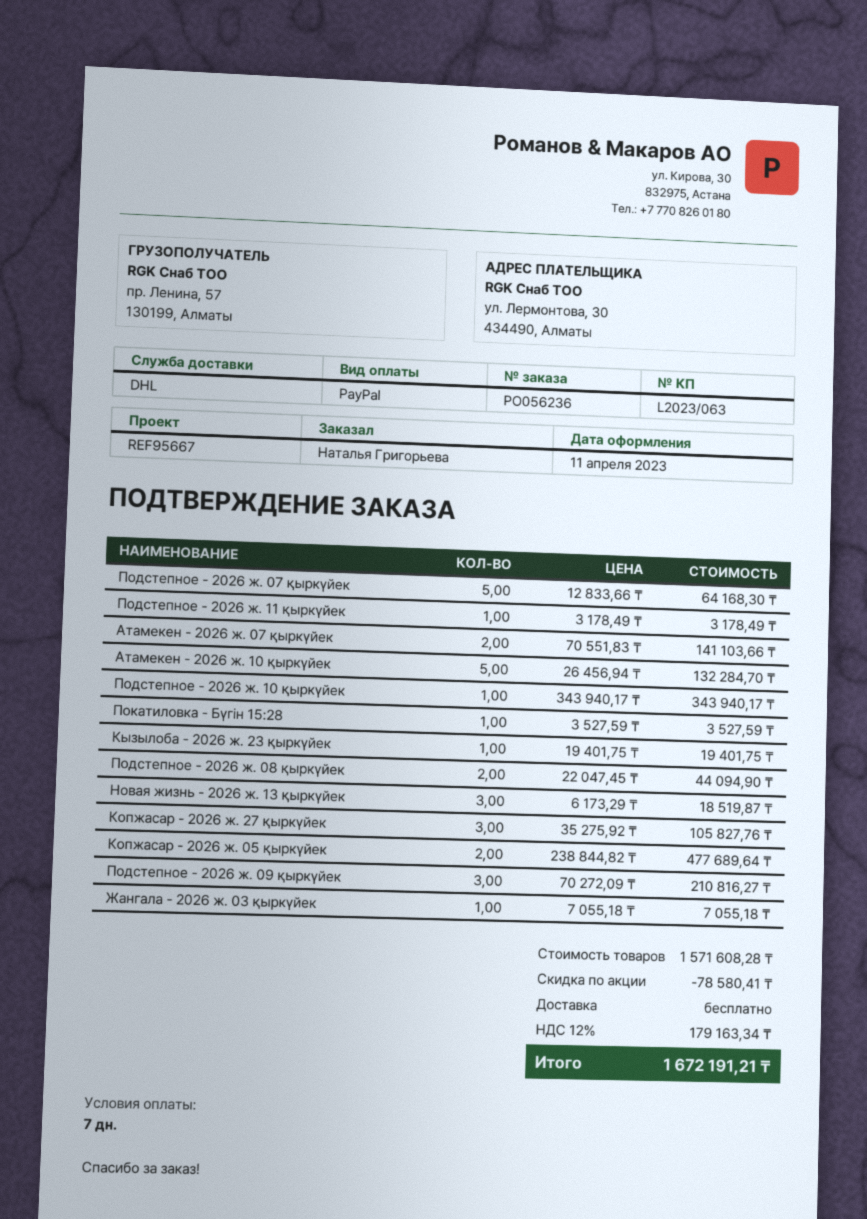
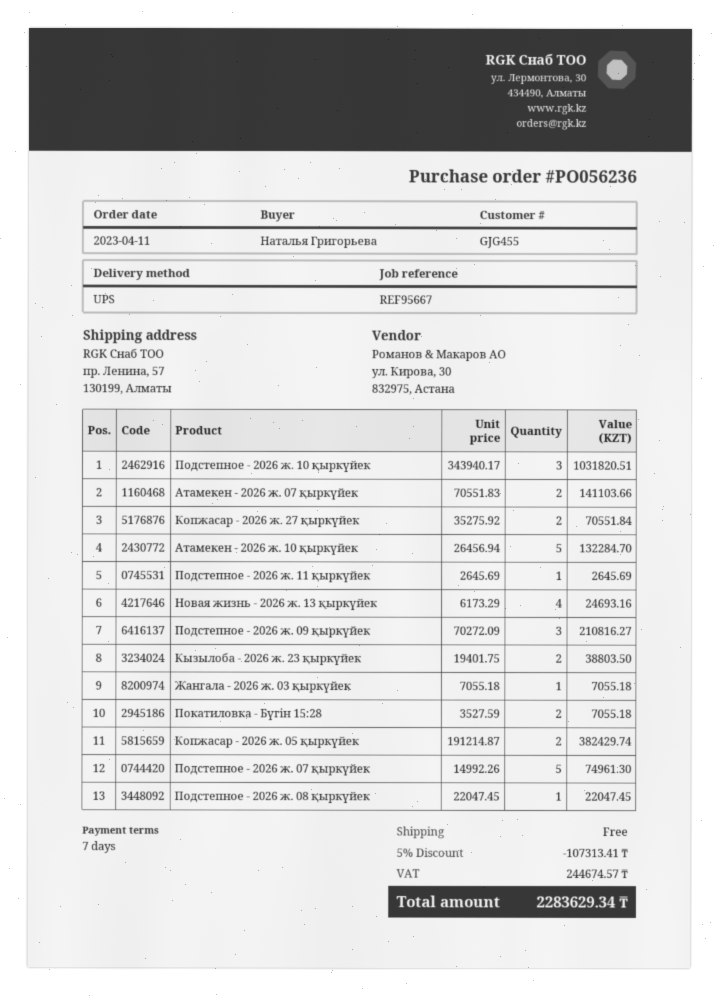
shipping method: DHL -> UPS
Подстепное - 2026 ж. 07 қыркүйек: 5 x 12833.66 = 64168.30 -> 5 x 14992.26 = 74961.30
Подстепное - 2026 ж. 11 қыркүйек: 1 x 3178.49 = 3178.49 -> 1 x 2645.69 = 2645.69
Подстепное - 2026 ж. 10 қыркүйек: 1 x 343940.17 = 343940.17 -> 3 x 343940.17 = 1031820.51
Покатиловка - Бүгін 15:28: 1 x 3527.59 = 3527.59 -> 2 x 3527.59 = 7055.18
Кызылоба - 2026 ж. 23 қыркүйек: 1 x 19401.75 = 19401.75 -> 2 x 19401.75 = 38803.50
Подстепное - 2026 ж. 08 қыркүйек: 2 x 22047.45 = 44094.90 -> 1 x 22047.45 = 22047.45
Новая жизнь - 2026 ж. 13 қыркүйек: 3 x 6173.29 = 18519.87 -> 4 x 6173.29 = 24693.16
Копжасар - 2026 ж. 27 қыркүйек: 3 x 35275.92 = 105827.76 -> 2 x 35275.92 = 70551.84
Копжасар - 2026 ж. 05 қыркүйек: 2 x 238844.82 = 477689.64 -> 2 x 191214.87 = 382429.74
discount: 78580.41 -> 107313.41
tax: 179163.34 -> 244674.57
total: 1672191.21 -> 2283629.34

